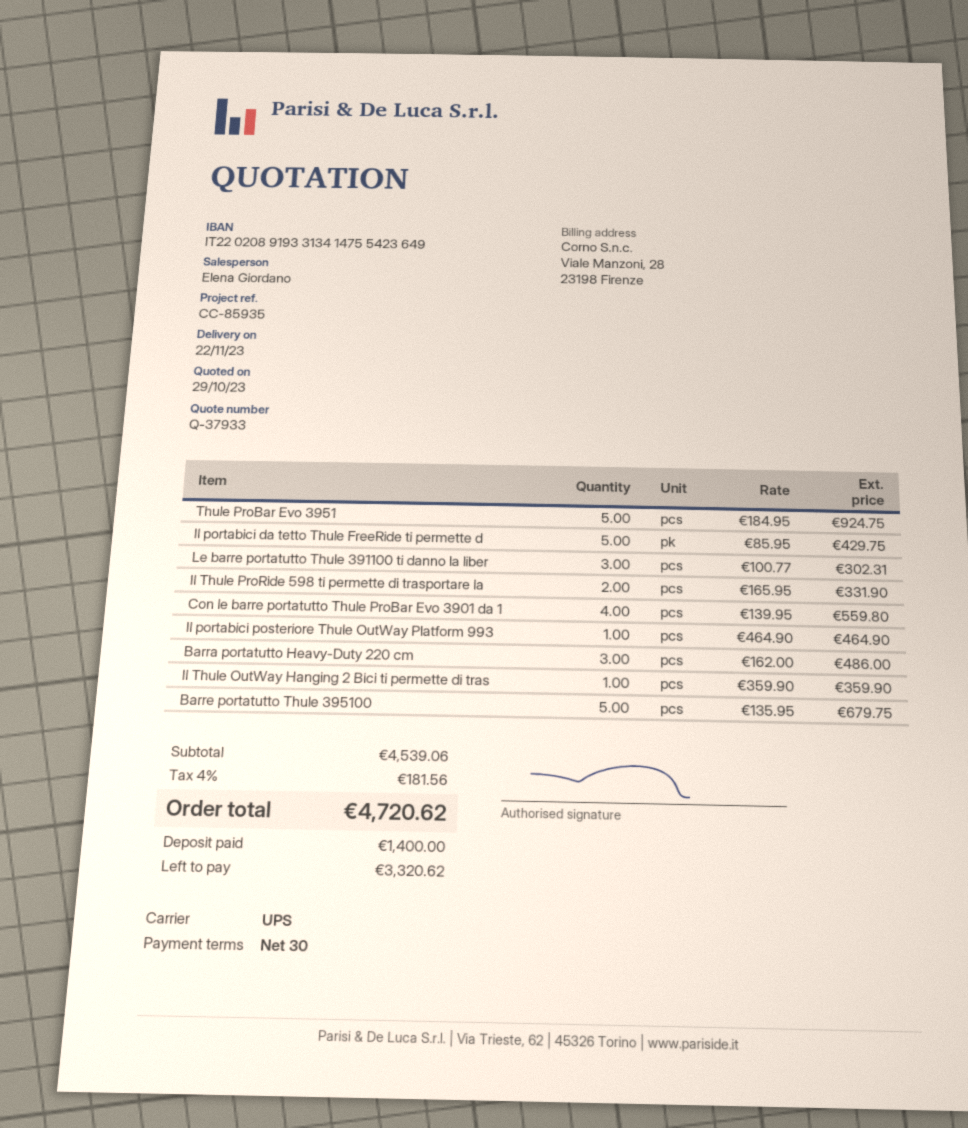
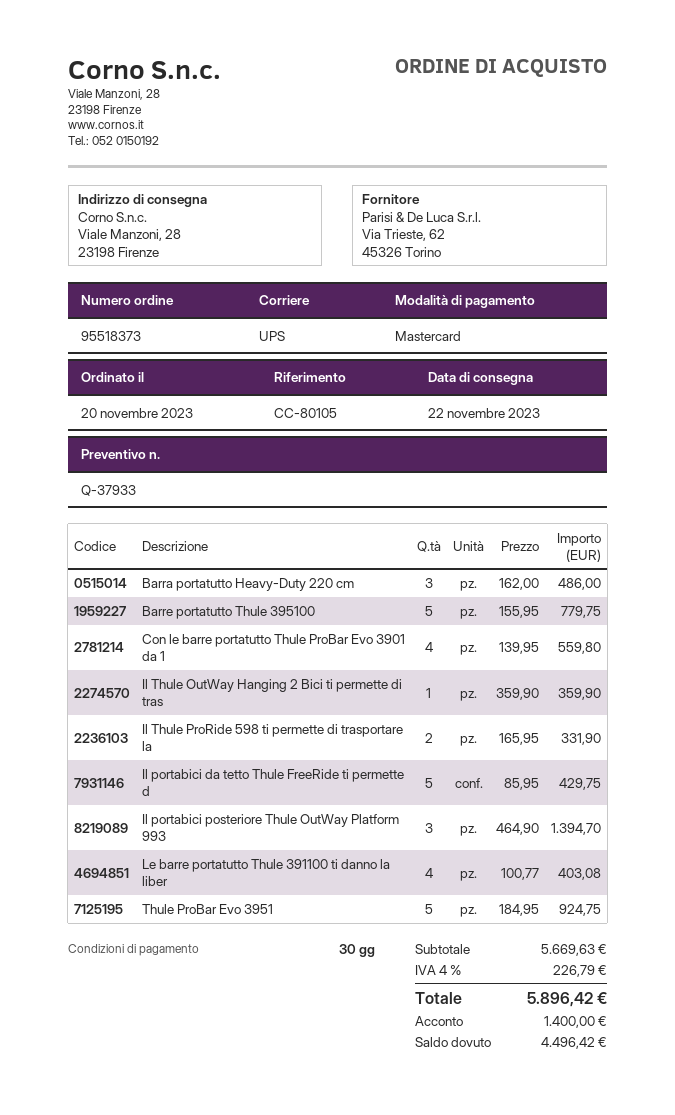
reference: CC-85935 -> CC-80105
Le barre portatutto Thule 391100 ti danno la liber: 3 x 100.77 = 302.31 -> 4 x 100.77 = 403.08
Il portabici posteriore Thule OutWay Platform 993: 1 x 464.90 = 464.90 -> 3 x 464.90 = 1394.70
Barre portatutto Thule 395100: 5 x 135.95 = 679.75 -> 5 x 155.95 = 779.75
subtotal: 4539.06 -> 5669.63
tax: 4% = 181.56 -> 4% = 226.79
total: 4720.62 -> 5896.42
balance: 3320.62 -> 4496.42

